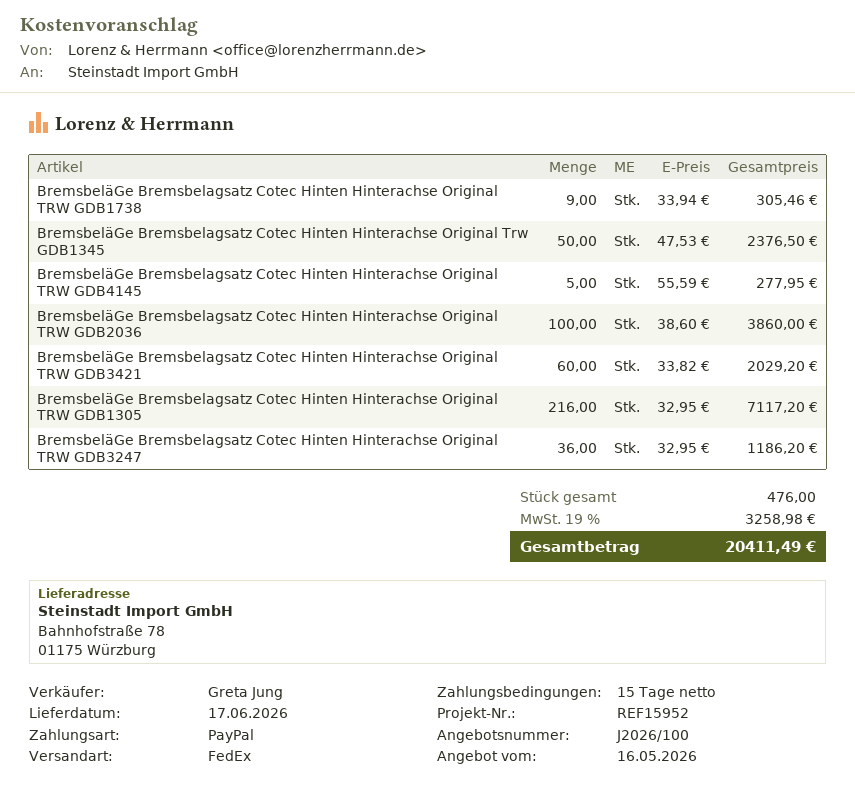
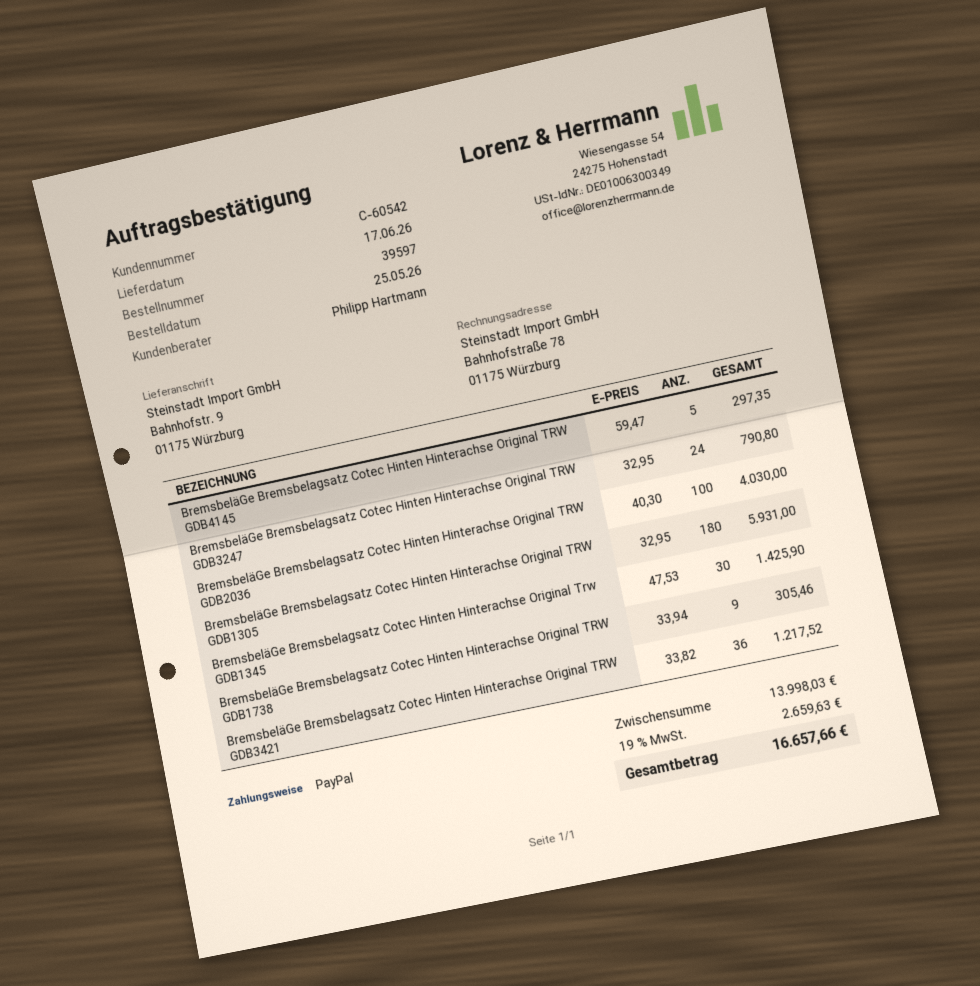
sales rep: Greta Jung -> Philipp Hartmann
ship to: Bahnhofstraße 78, 01175 Würzburg -> Bahnhofstr. 9, 01175 Würzburg
BremsbeläGe Bremsbelagsatz Cotec Hinten Hinterachse Original Trw GDB1345: 50 x 47.53 = 2376.50 -> 30 x 47.53 = 1425.90
BremsbeläGe Bremsbelagsatz Cotec Hinten Hinterachse Original TRW GDB4145: 5 x 55.59 = 277.95 -> 5 x 59.47 = 297.35
BremsbeläGe Bremsbelagsatz Cotec Hinten Hinterachse Original TRW GDB2036: 100 x 38.60 = 3860.00 -> 100 x 40.30 = 4030.00
BremsbeläGe Bremsbelagsatz Cotec Hinten Hinterachse Original TRW GDB3421: 60 x 33.82 = 2029.20 -> 36 x 33.82 = 1217.52
BremsbeläGe Bremsbelagsatz Cotec Hinten Hinterachse Original TRW GDB1305: 216 x 32.95 = 7117.20 -> 180 x 32.95 = 5931.00
BremsbeläGe Bremsbelagsatz Cotec Hinten Hinterachse Original TRW GDB3247: 36 x 32.95 = 1186.20 -> 24 x 32.95 = 790.80
tax: 19% = 3258.98 -> 19% = 2659.63
total: 20411.49 -> 16657.66

